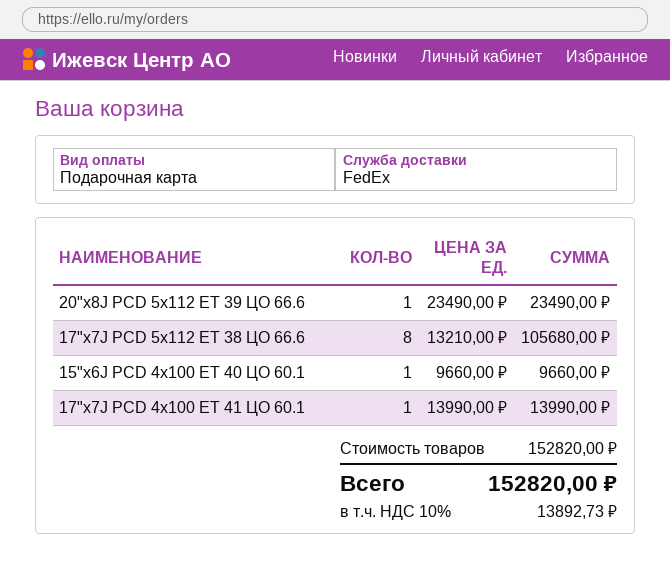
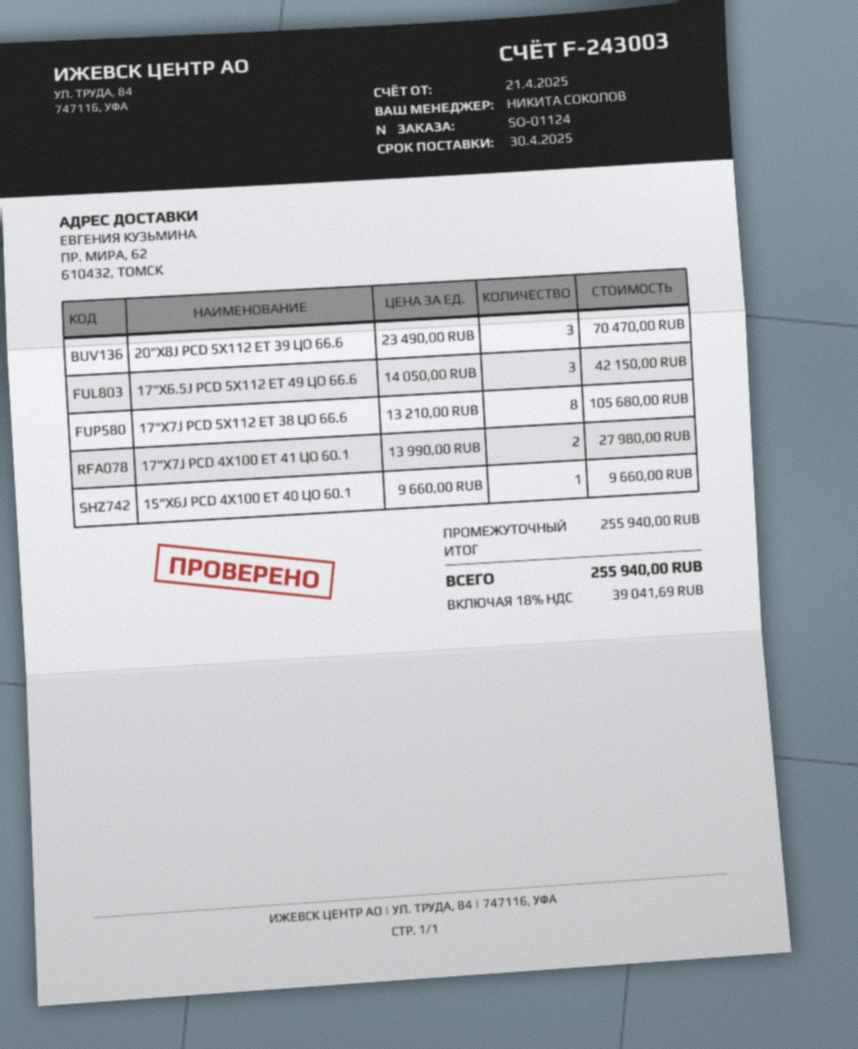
20"x8J PCD 5x112 ЕТ 39 ЦО 66.6: 1 x 23490.00 = 23490.00 -> 3 x 23490.00 = 70470.00
17"x7J PCD 4x100 ЕТ 41 ЦО 60.1: 1 x 13990.00 = 13990.00 -> 2 x 13990.00 = 27980.00
17"X6.5J PCD 5X112 ЕТ 49 ЦО 66.6: none -> 3 x 14050.00 = 42150.00
subtotal: 152820.00 -> 255940.00
tax: 10% = 13892.73 -> 18% = 39041.69
total: 152820.00 -> 255940.00

